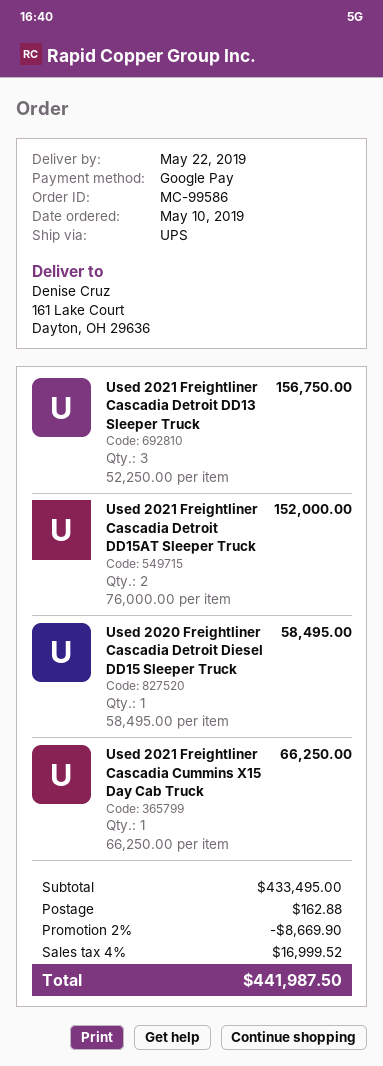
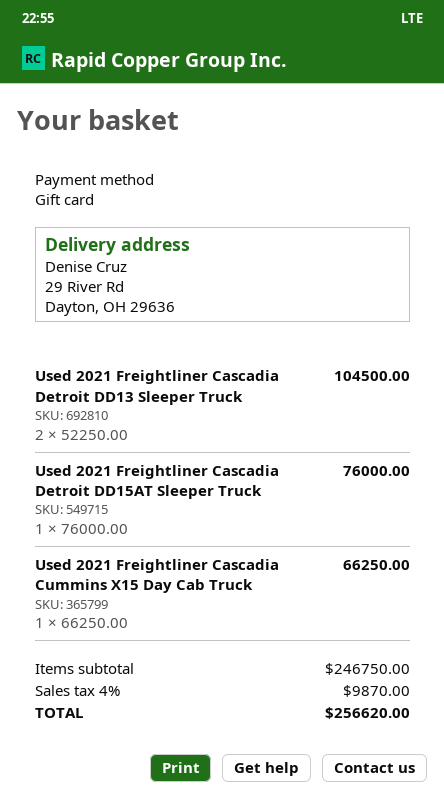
payment method: Google Pay -> gift card
ship to: 161 Lake Court, Dayton, OH 29636 -> 29 River Rd, Dayton, OH 29636
Used 2021 Freightliner Cascadia Detroit DD13 Sleeper Truck: 3 x 52250.00 = 156750.00 -> 2 x 52250.00 = 104500.00
Used 2021 Freightliner Cascadia Detroit DD15AT Sleeper Truck: 2 x 76000.00 = 152000.00 -> 1 x 76000.00 = 76000.00
Used 2020 Freightliner Cascadia Detroit Diesel DD15 Sleeper Truck: 1 x 58495.00 = 58495.00 -> none
subtotal: 433495.00 -> 246750.00
discount: 2% = 8669.90 -> none
shipping: 162.88 -> none
tax: 4% = 16999.52 -> 4% = 9870.00
total: 441987.50 -> 256620.00

